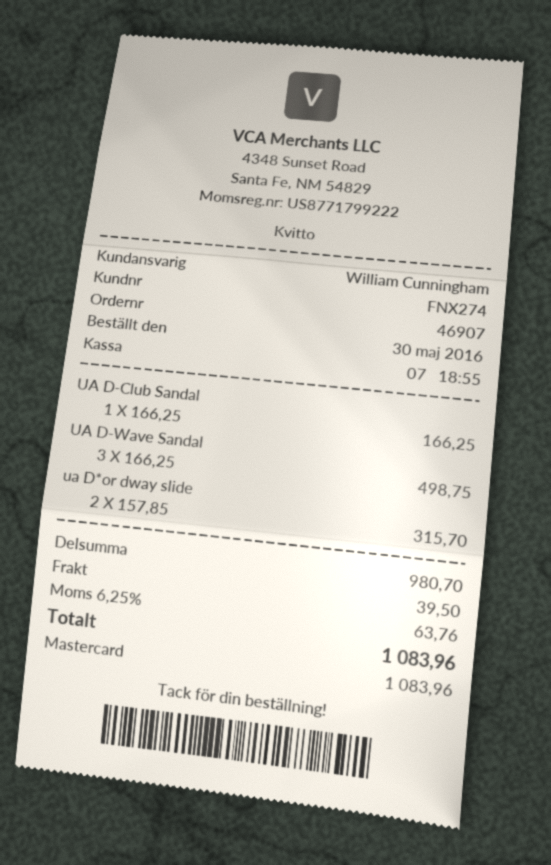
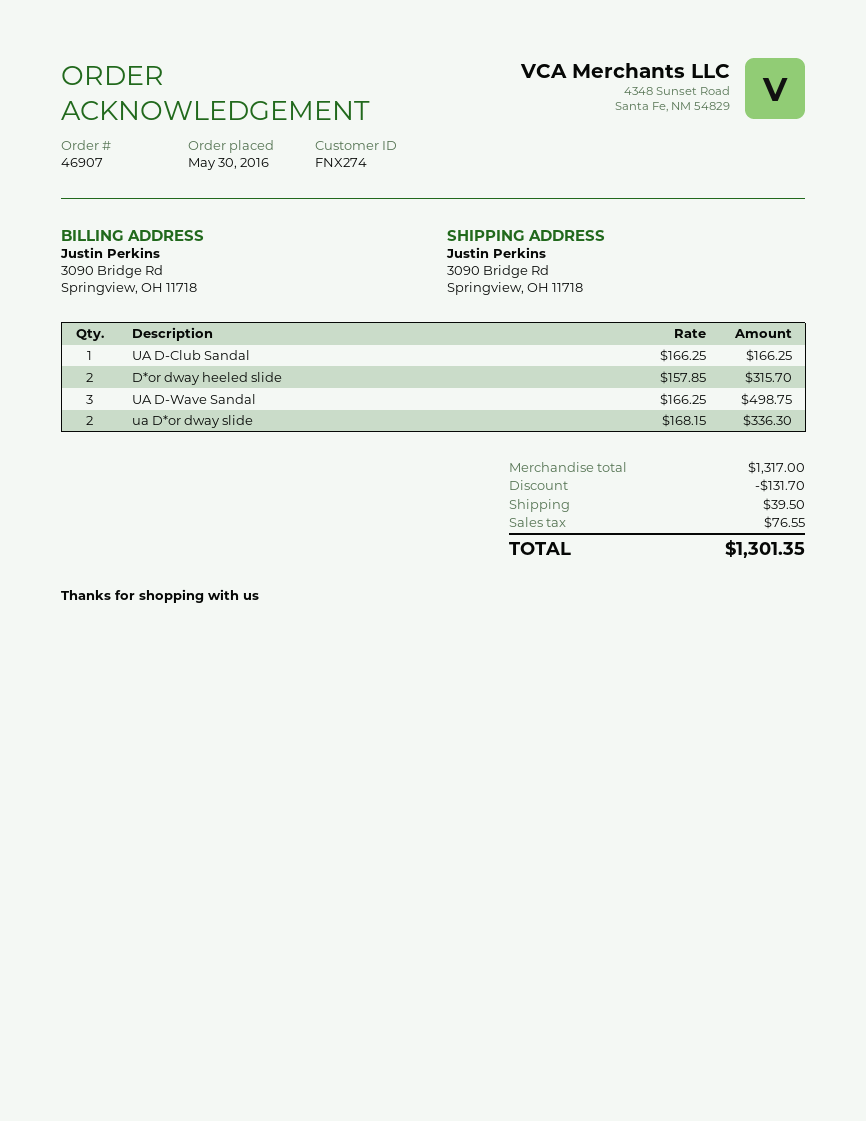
ua D*or dway slide: 2 x 157.85 = 315.70 -> 2 x 168.15 = 336.30
D*or dway heeled slide: none -> 2 x 157.85 = 315.70
subtotal: 980.70 -> 1317.00
discount: none -> 131.70
tax: 63.76 -> 76.55
total: 1083.96 -> 1301.35

